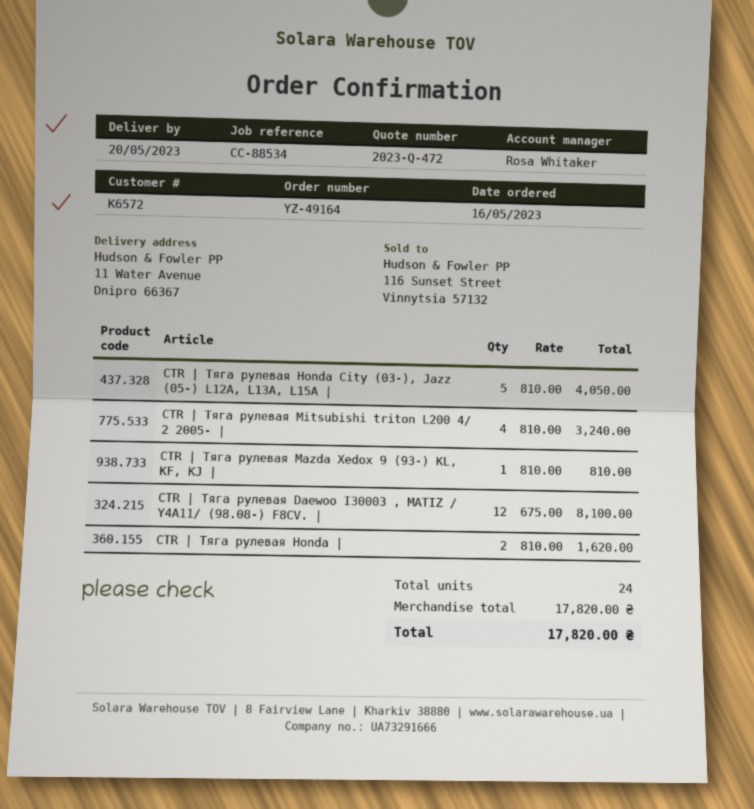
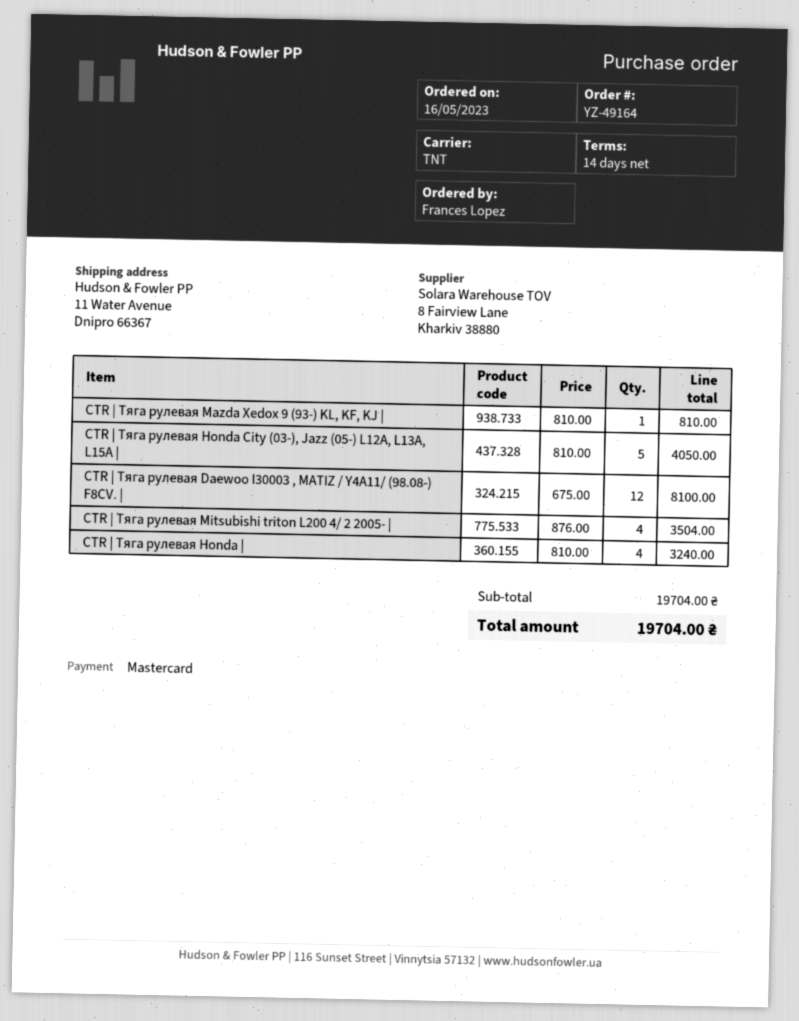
CTR | Тяга рулевая Mitsubishi triton L200 4/ 2 2005- |: 4 x 810.00 = 3240.00 -> 4 x 876.00 = 3504.00
CTR | Тяга рулевая Honda |: 2 x 810.00 = 1620.00 -> 4 x 810.00 = 3240.00
subtotal: 17820.00 -> 19704.00
total: 17820.00 -> 19704.00

